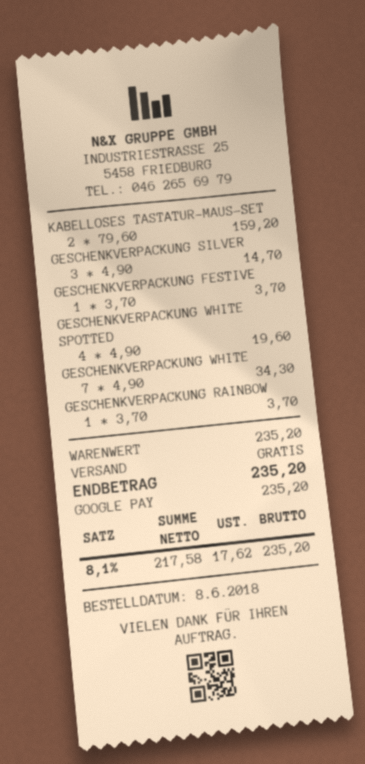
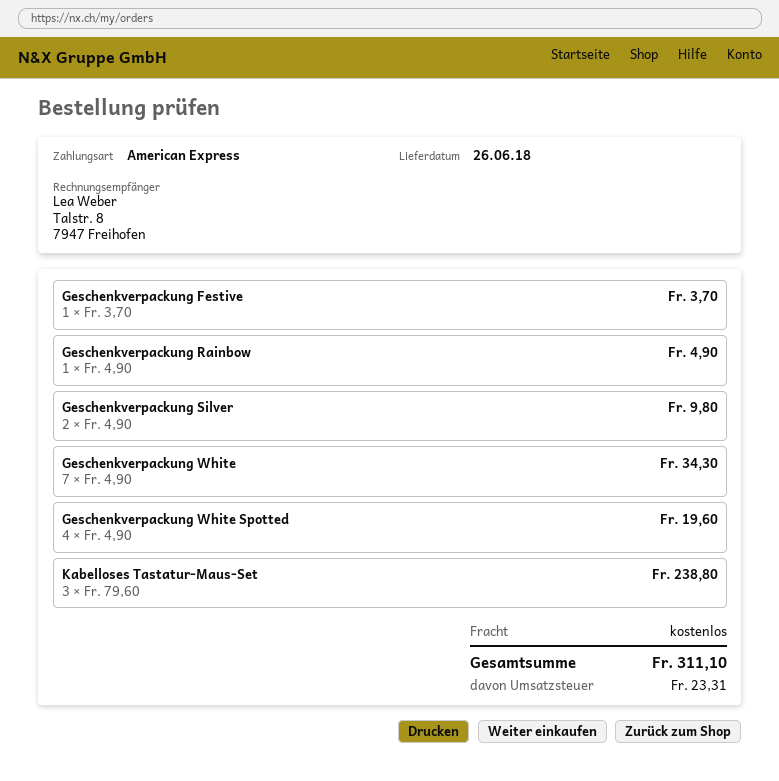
payment method: Google Pay -> American Express
KABELLOSES TASTATUR-MAUS-SET: 2 x 79.60 = 159.20 -> 3 x 79.60 = 238.80
GESCHENKVERPACKUNG SILVER: 3 x 4.90 = 14.70 -> 2 x 4.90 = 9.80
GESCHENKVERPACKUNG RAINBOW: 1 x 3.70 = 3.70 -> 1 x 4.90 = 4.90
tax: 17.62 -> 23.31
total: 235.20 -> 311.10

